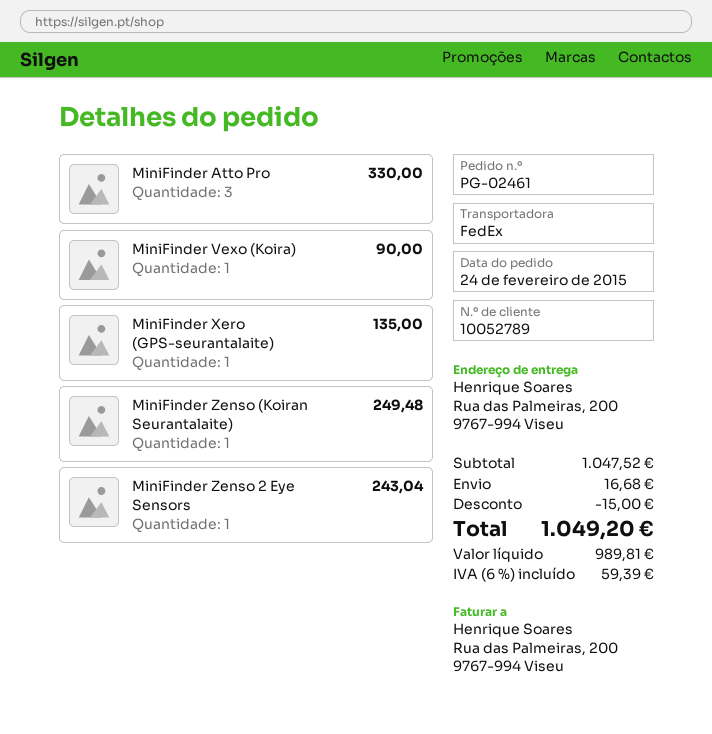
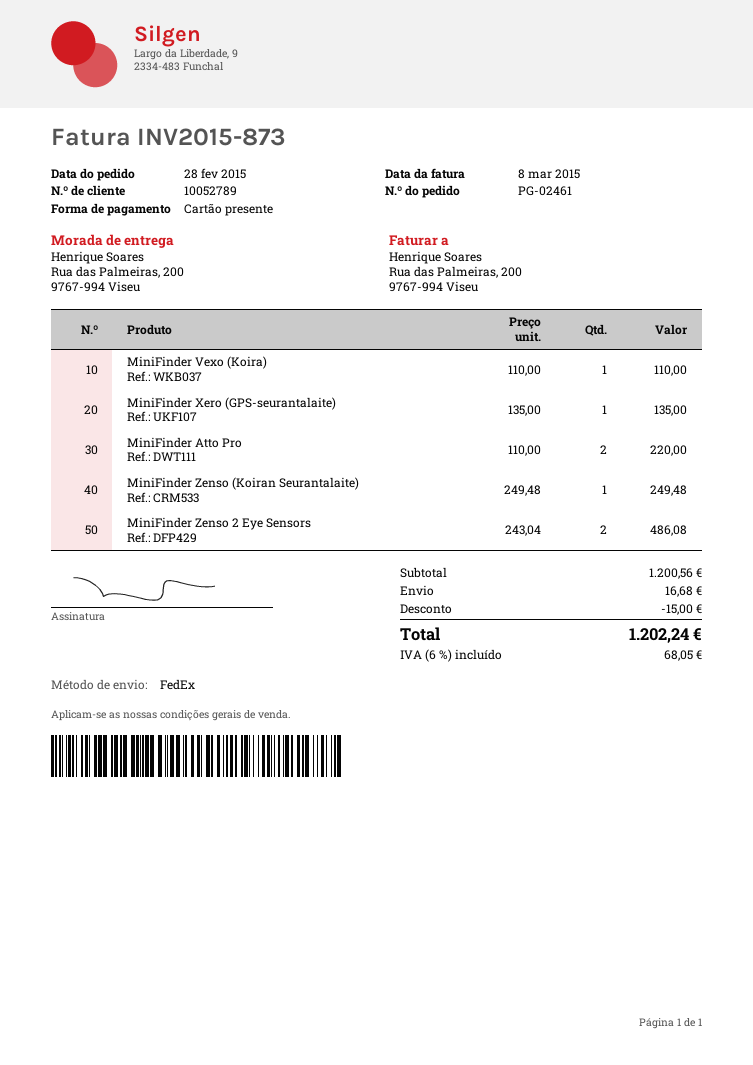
order date: 2015-02-24 -> 2015-02-28
MiniFinder Atto Pro: 3 for 330.00 -> 2 for 220.00
MiniFinder Vexo (Koira): 1 for 90.00 -> 1 for 110.00
MiniFinder Zenso 2 Eye Sensors: 1 for 243.04 -> 2 for 486.08
subtotal: 1047.52 -> 1200.56
tax: 6% = 59.39 -> 6% = 68.05
total: 1049.20 -> 1202.24

